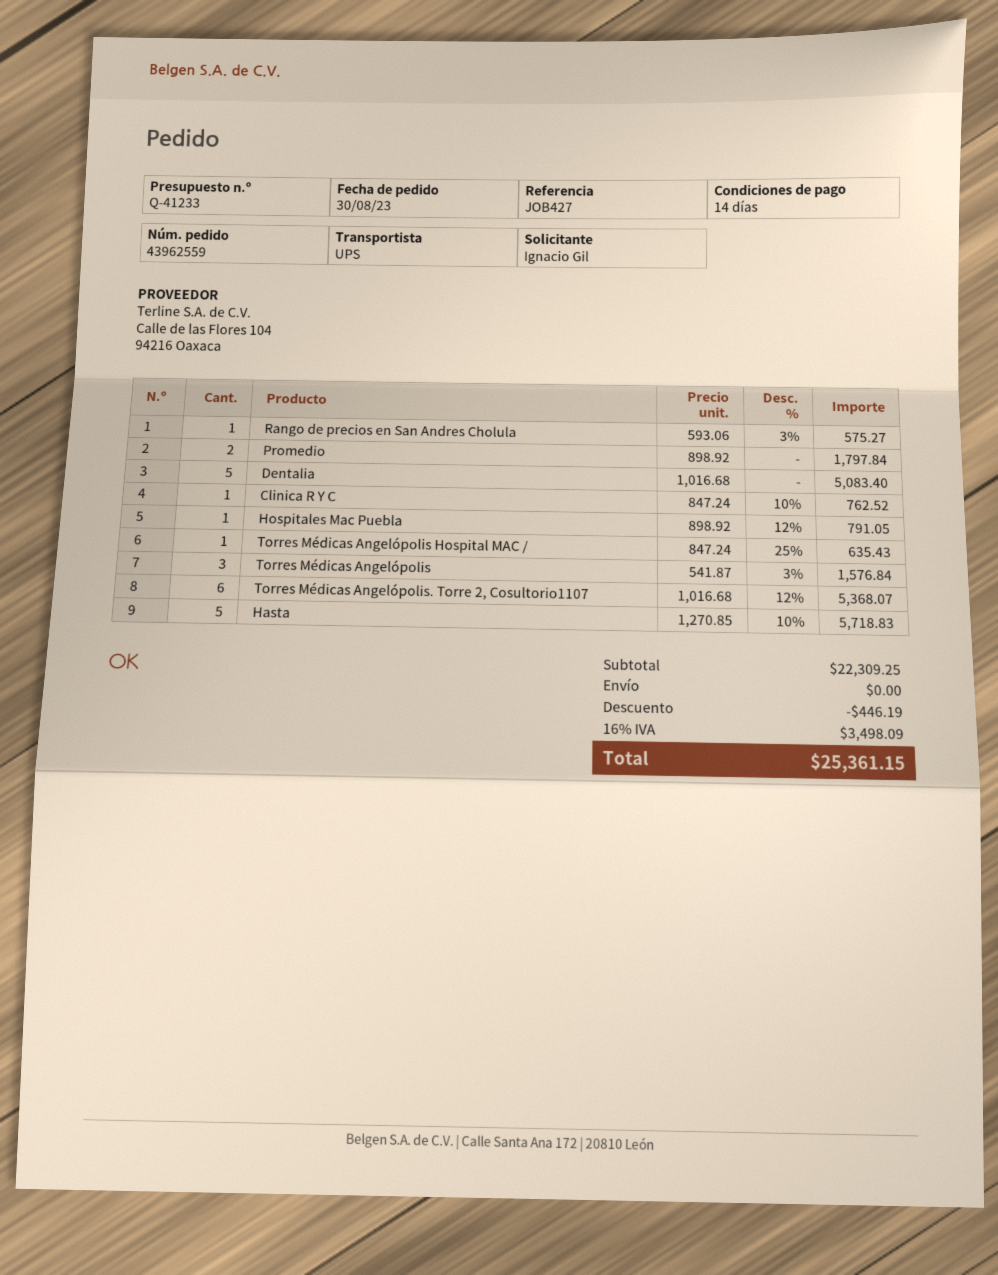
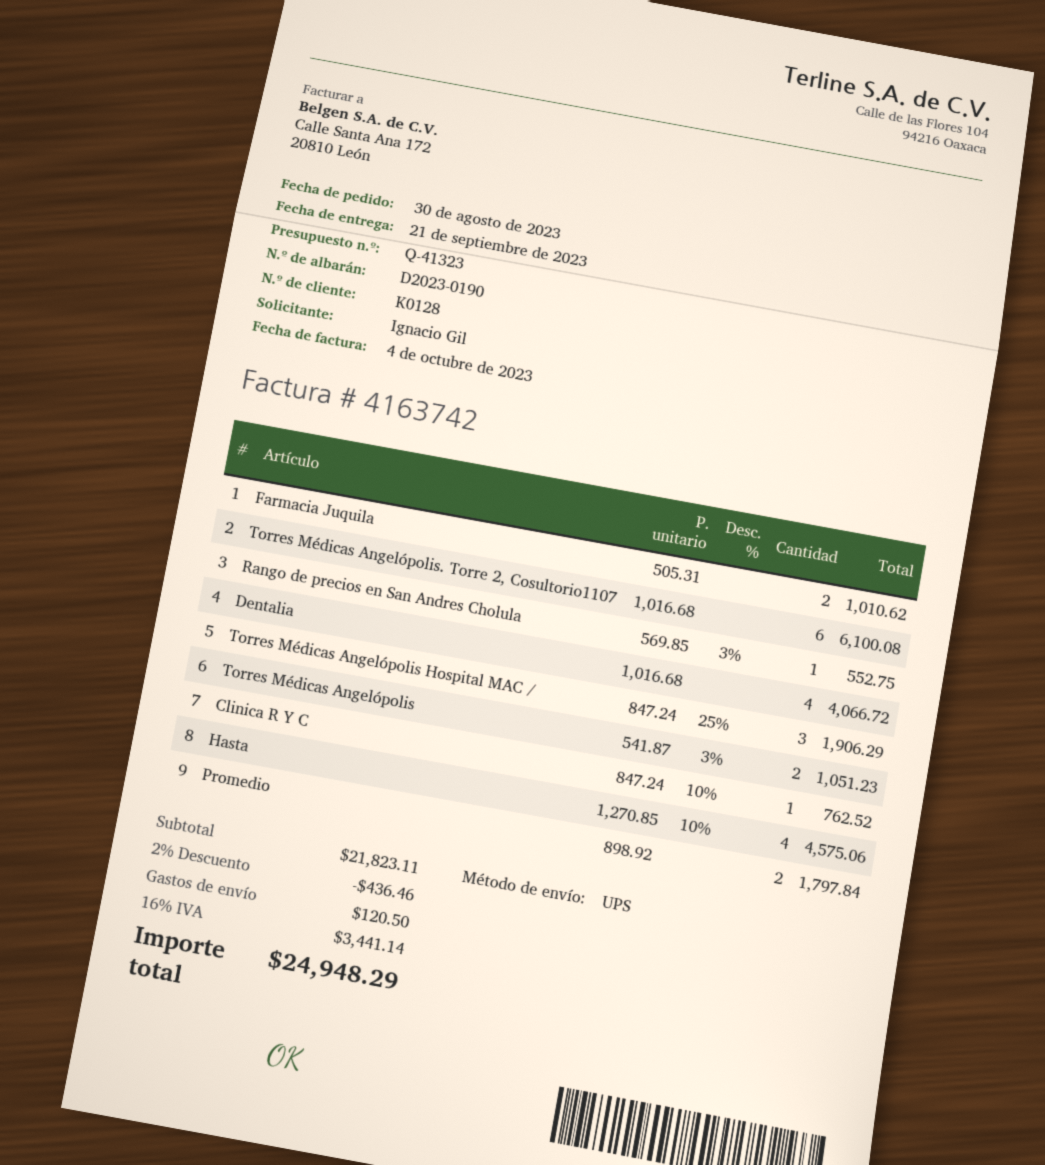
quote number: Q-41233 -> Q-41323
Rango de precios en San Andres Cholula: 1 x 593.06 - 3% = 575.27 -> 1 x 569.85 - 3% = 552.75
Dentalia: 5 x 1016.68 = 5083.40 -> 4 x 1016.68 = 4066.72
Hospitales Mac Puebla: 1 x 898.92 - 12% = 791.05 -> none
Torres Médicas Angelópolis Hospital MAC /: 1 x 847.24 - 25% = 635.43 -> 3 x 847.24 - 25% = 1906.29
Torres Médicas Angelópolis: 3 x 541.87 - 3% = 1576.84 -> 2 x 541.87 - 3% = 1051.23
Torres Médicas Angelópolis. Torre 2, Cosultorio1107: 6 x 1016.68 - 12% = 5368.07 -> 6 x 1016.68 = 6100.08
Hasta: 5 x 1270.85 - 10% = 5718.83 -> 4 x 1270.85 - 10% = 4575.06
Farmacia Juquila: none -> 2 x 505.31 = 1010.62
subtotal: 22309.25 -> 21823.11
discount: 446.19 -> 436.46
shipping: 0.00 -> 120.50
tax: 16% = 3498.09 -> 16% = 3441.14
total: 25361.15 -> 24948.29

